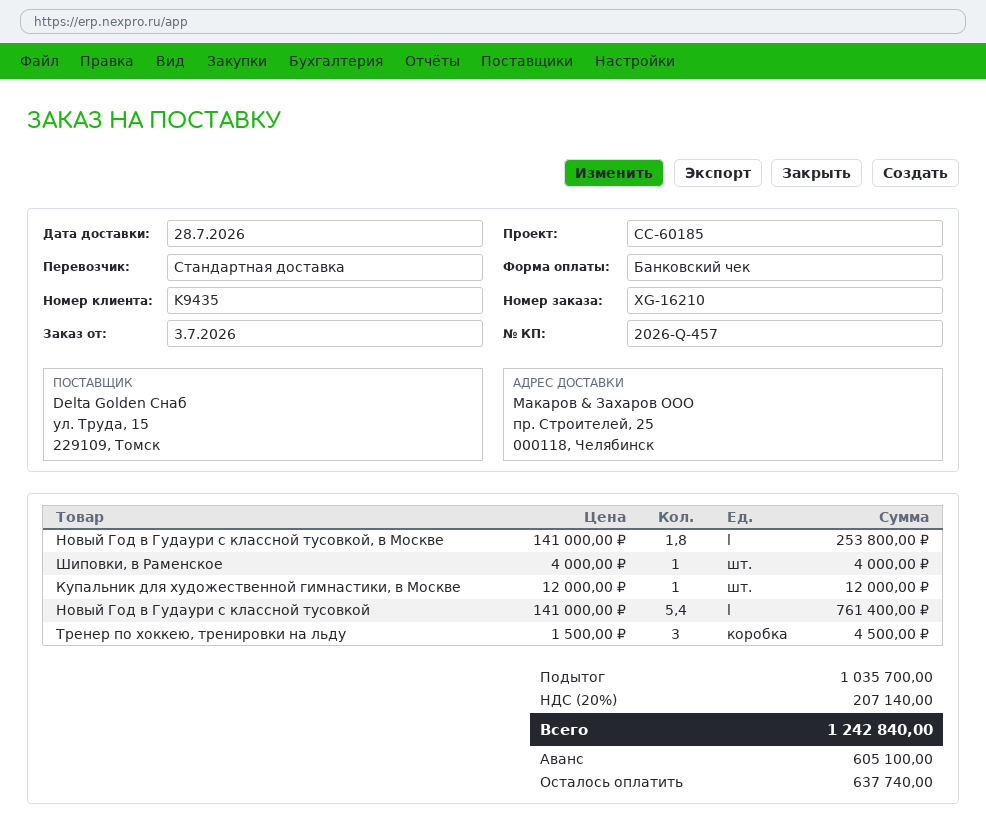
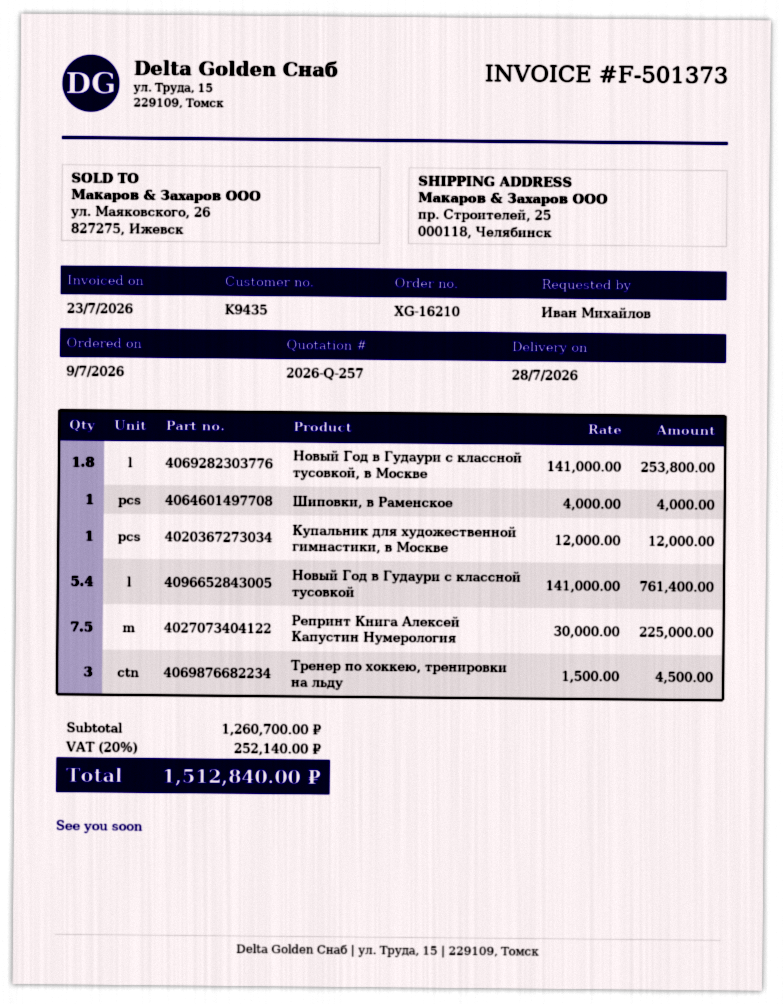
quote number: 2026-Q-457 -> 2026-Q-257
order date: 2026-07-03 -> 2026-07-09
Репринт Книга Алексей Капустин Нумерология: none -> 7.5 x 30000.00 = 225000.00
subtotal: 1035700.00 -> 1260700.00
tax: 20% = 207140.00 -> 20% = 252140.00
total: 1242840.00 -> 1512840.00

